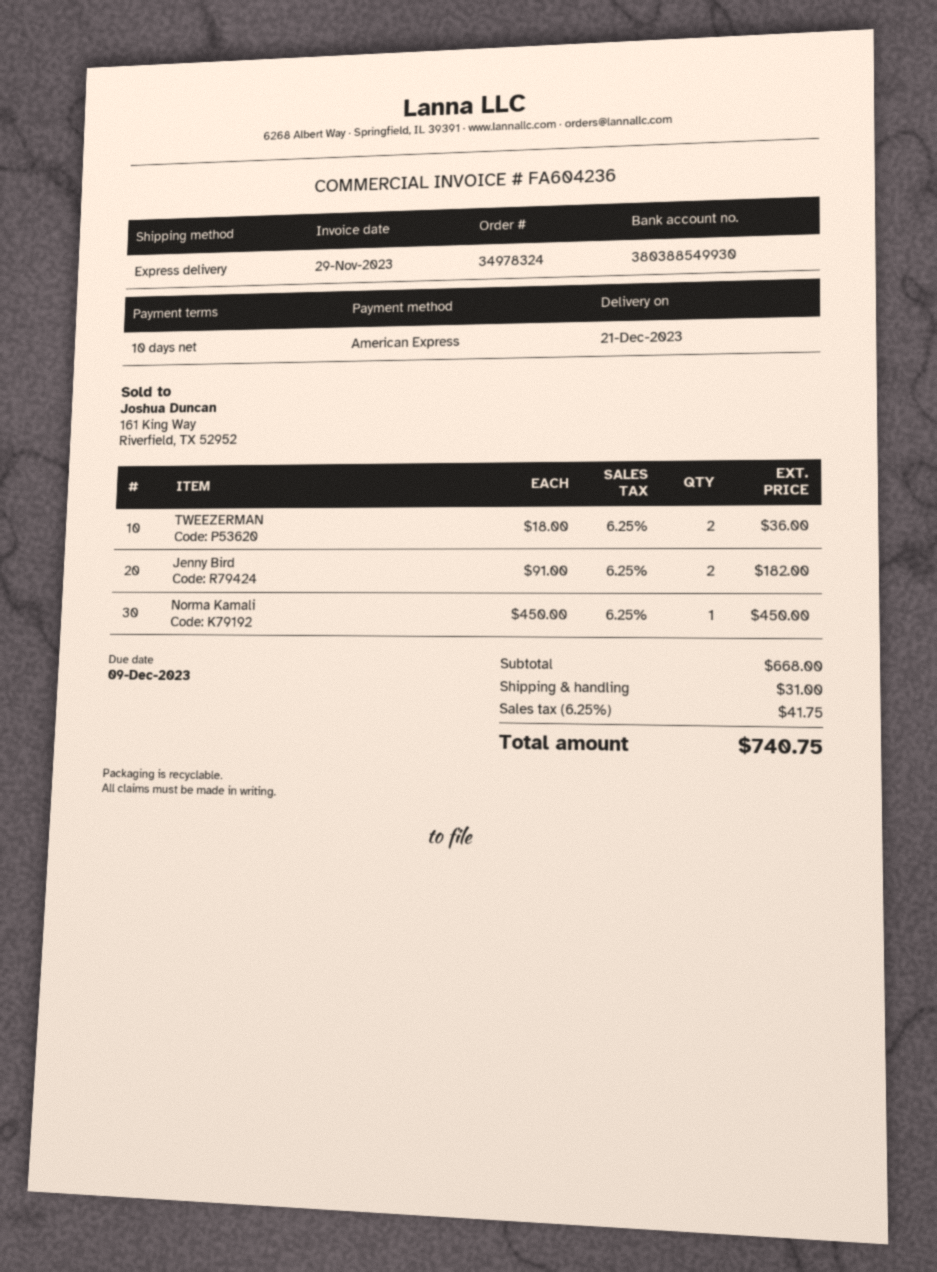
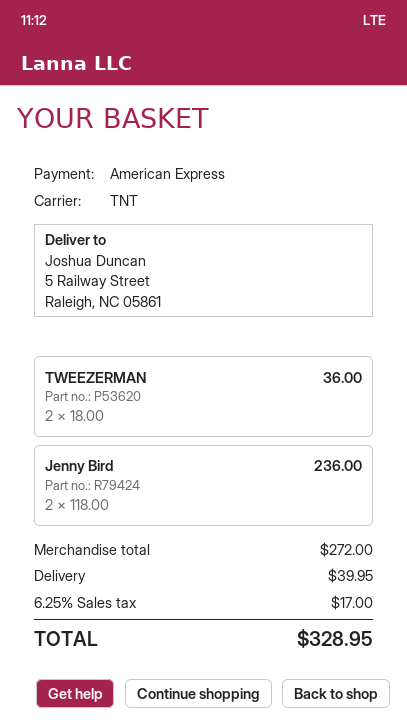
shipping method: express -> TNT
Jenny Bird: 2 x 91.00 = 182.00 -> 2 x 118.00 = 236.00
Norma Kamali: 1 x 450.00 = 450.00 -> none
subtotal: 668.00 -> 272.00
shipping: 31.00 -> 39.95
tax: 6.25% = 41.75 -> 6.25% = 17.00
total: 740.75 -> 328.95

